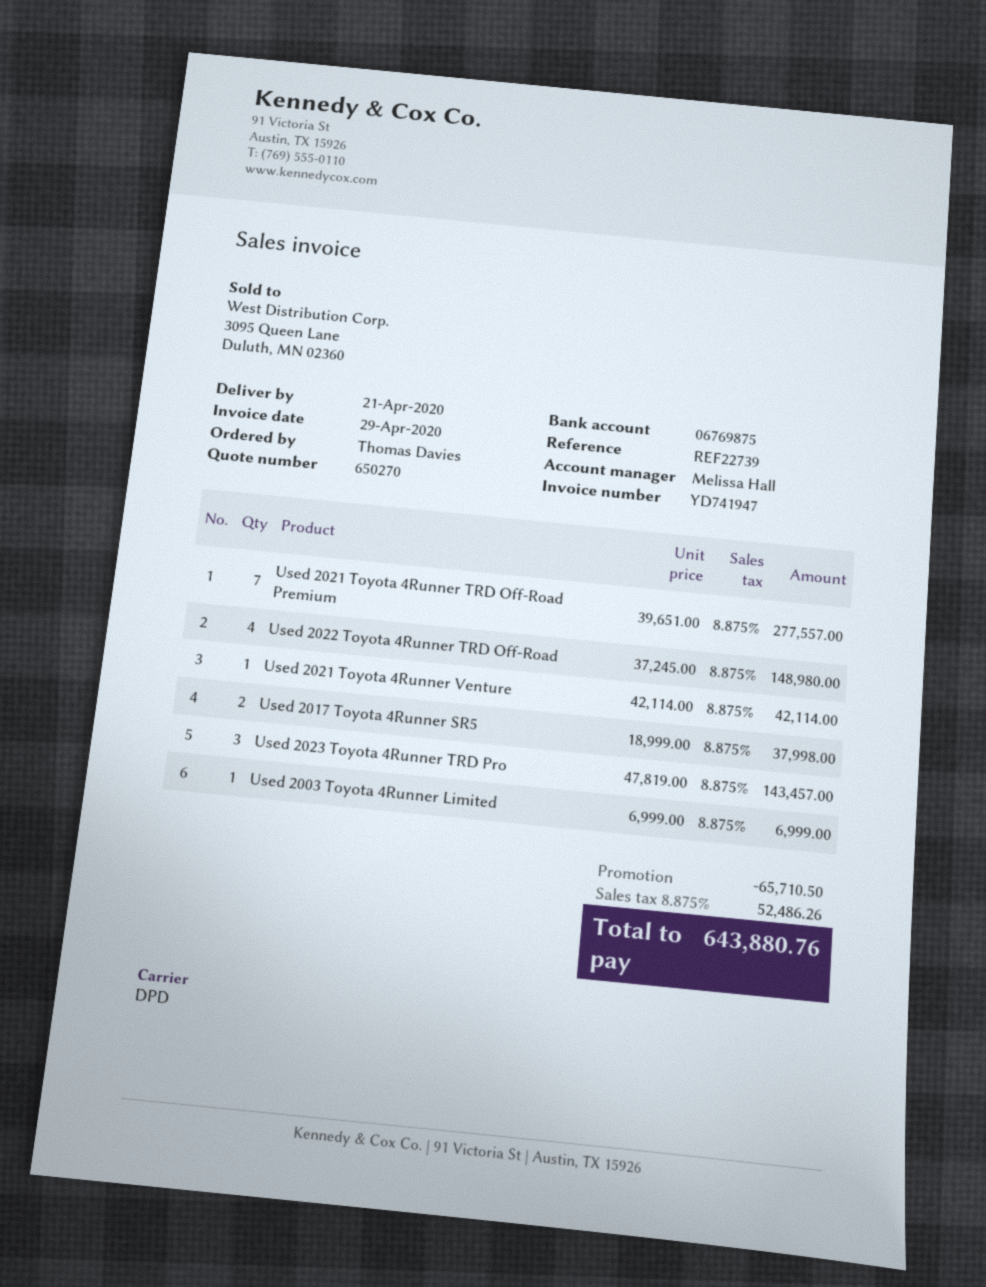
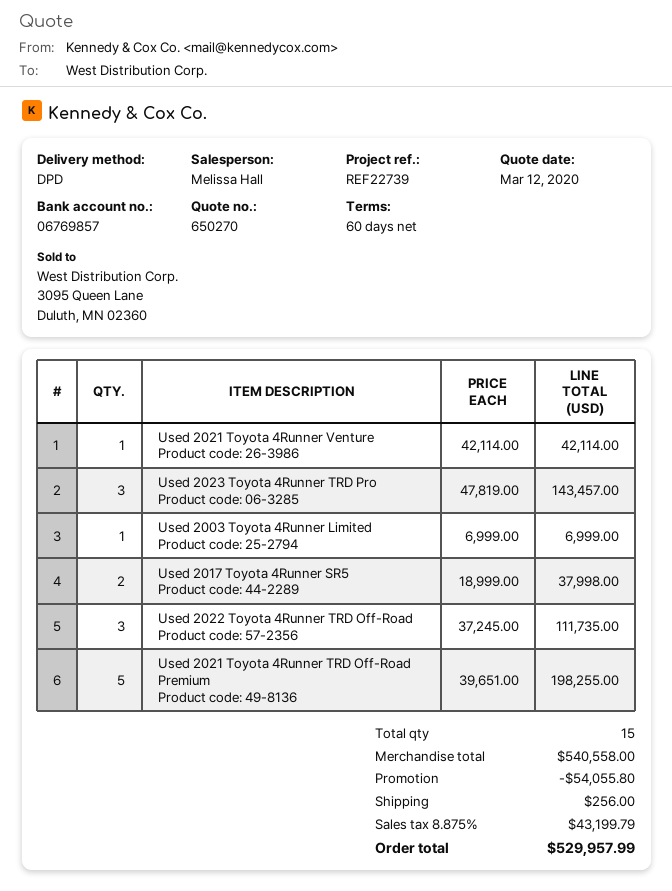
bank account: 06769875 -> 06769857
Used 2021 Toyota 4Runner TRD Off-Road Premium: 7 x 39651.00 = 277557.00 -> 5 x 39651.00 = 198255.00
Used 2022 Toyota 4Runner TRD Off-Road: 4 x 37245.00 = 148980.00 -> 3 x 37245.00 = 111735.00
discount: 65710.50 -> 54055.80
shipping: none -> 256.00
tax: 8.875% = 52486.26 -> 8.875% = 43199.79
total: 643880.76 -> 529957.99

